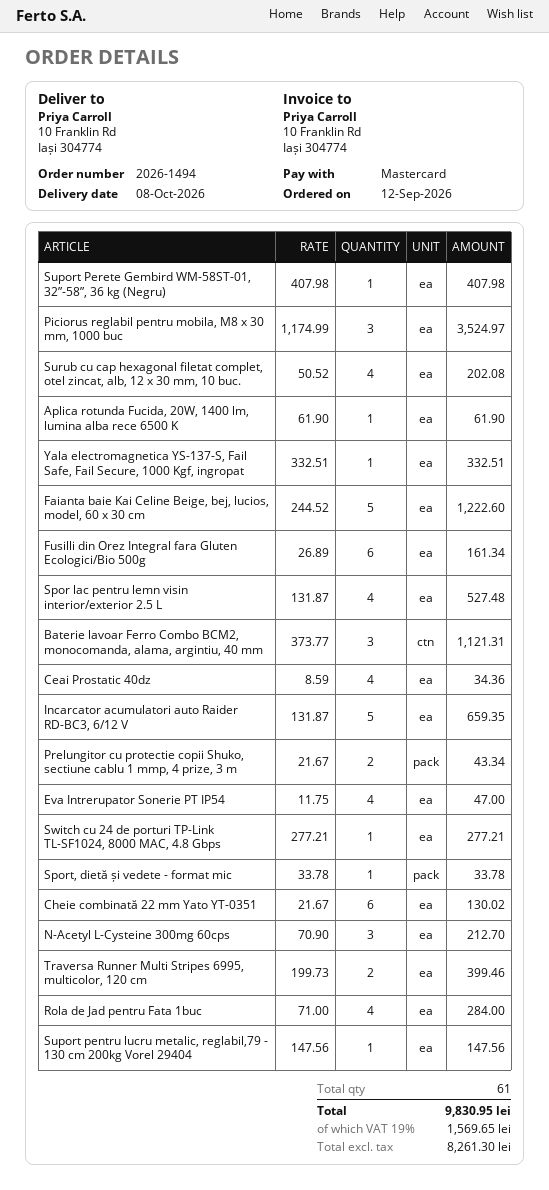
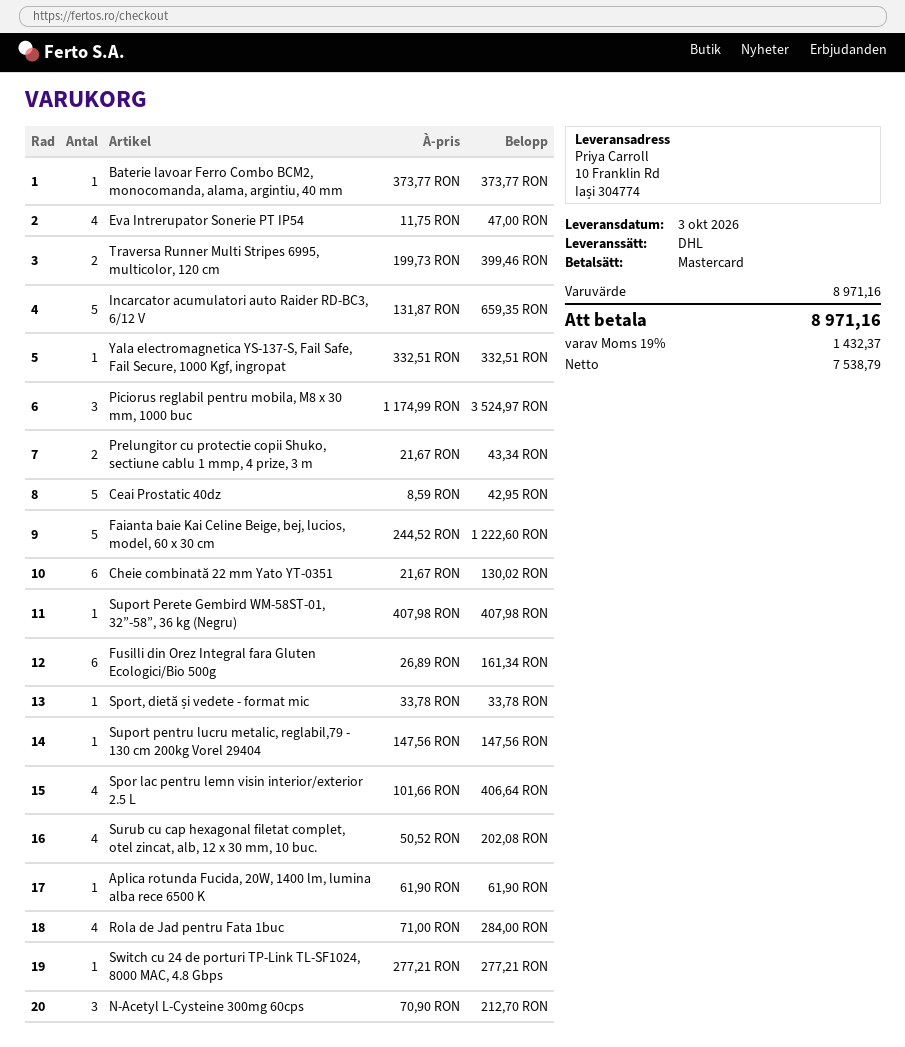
delivery date: 2026-10-08 -> 2026-10-03
Spor lac pentru lemn visin interior/exterior 2.5 L: 4 x 131.87 = 527.48 -> 4 x 101.66 = 406.64
Baterie lavoar Ferro Combo BCM2, monocomanda, alama, argintiu, 40 mm: 3 x 373.77 = 1121.31 -> 1 x 373.77 = 373.77
Ceai Prostatic 40dz: 4 x 8.59 = 34.36 -> 5 x 8.59 = 42.95
net: 8261.30 -> 7538.79
tax: 19% = 1569.65 -> 19% = 1432.37
total: 9830.95 -> 8971.16

